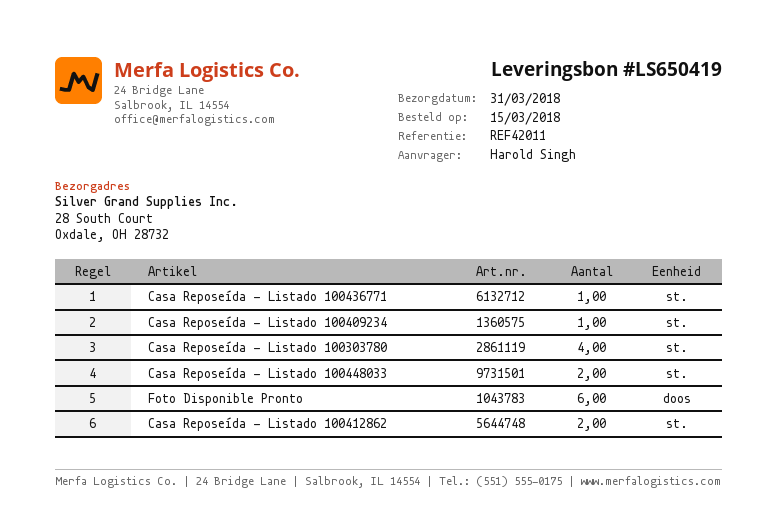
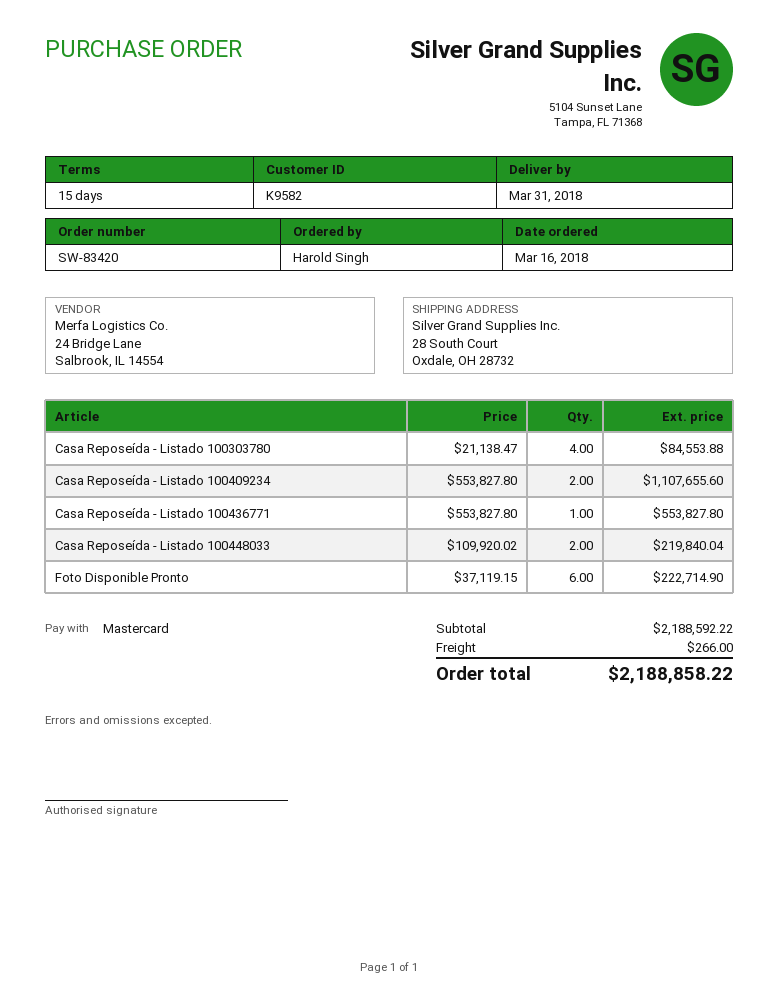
order date: 2018-03-15 -> 2018-03-16
Casa Reposeída - Listado 100409234: 1 -> 2
Casa Reposeída - Listado 100412862: 2 -> none

